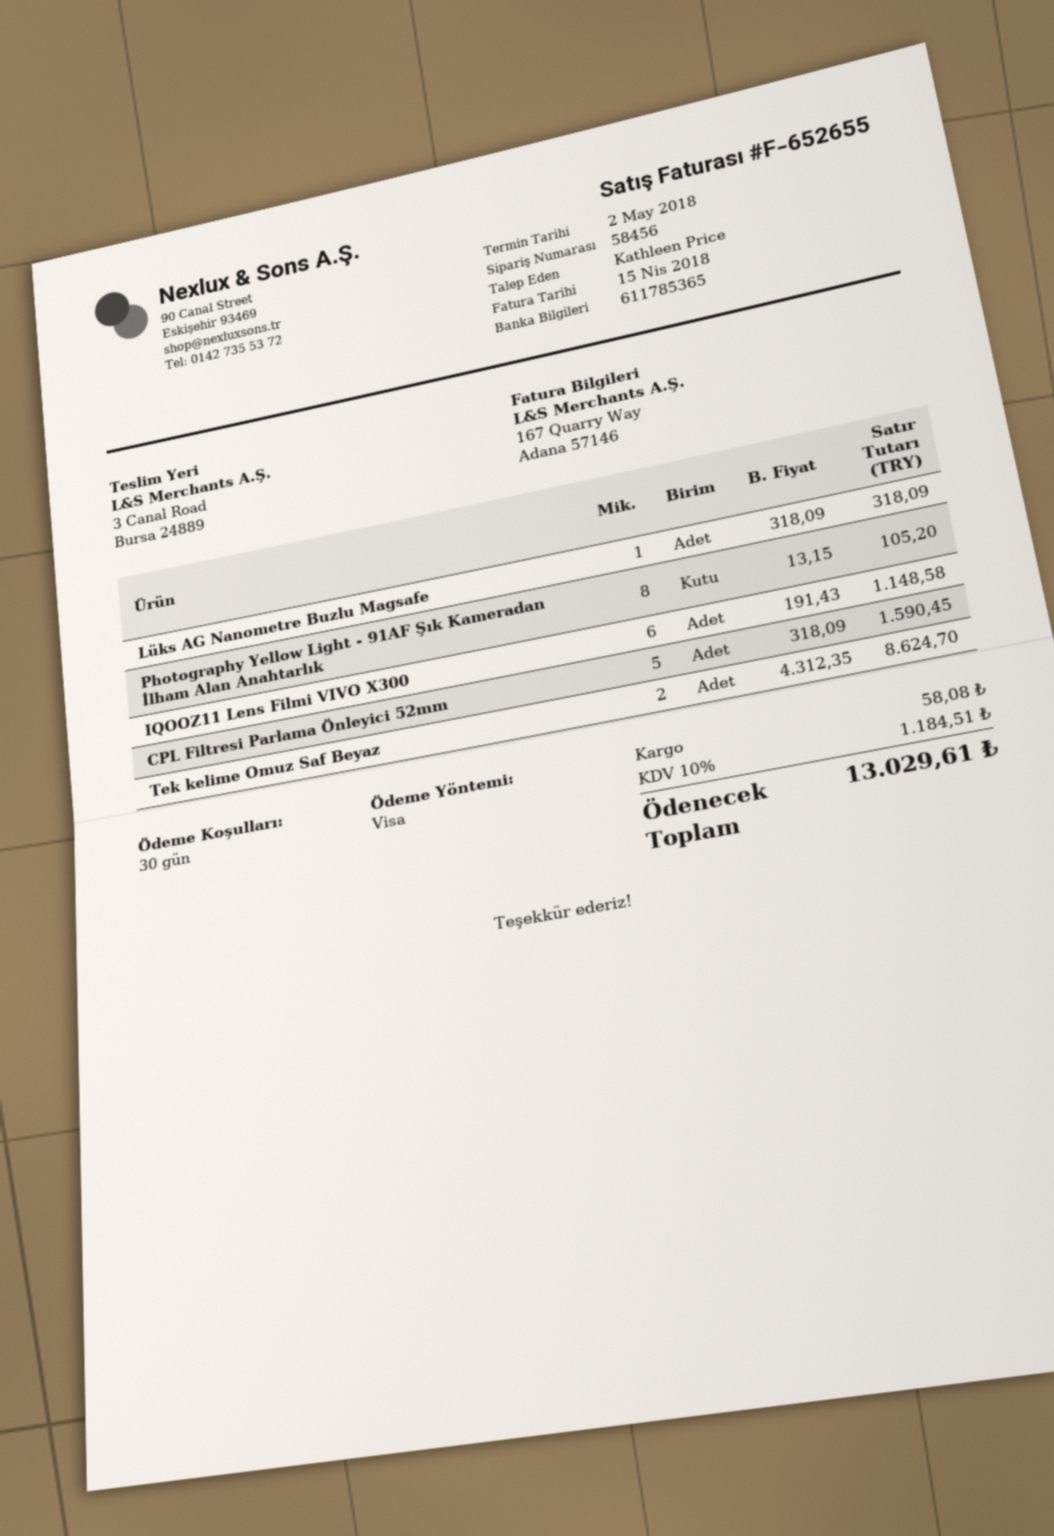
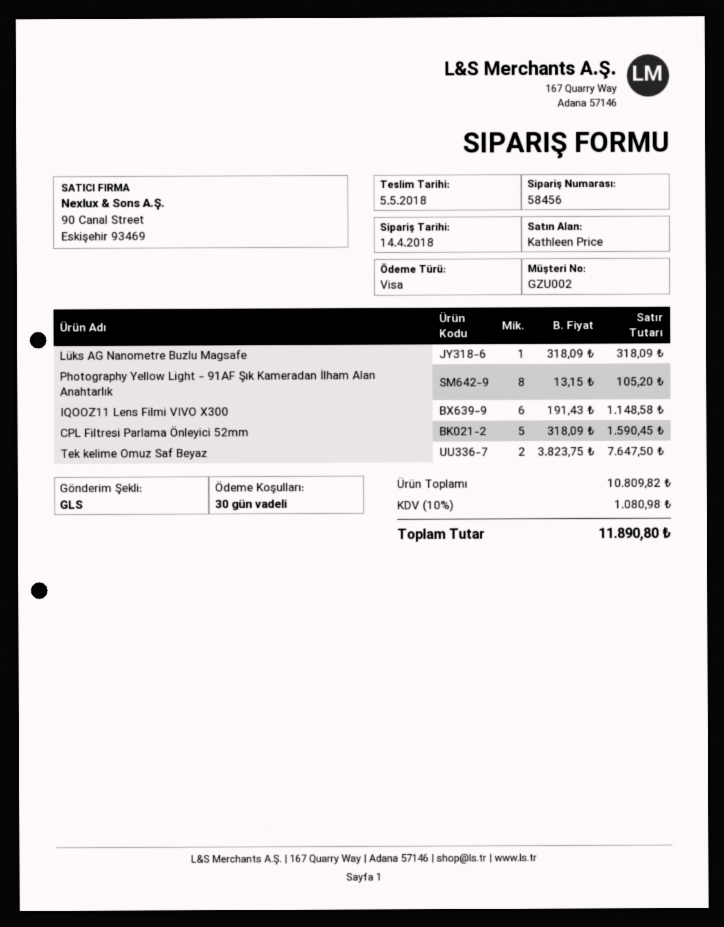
delivery date: 2018-05-02 -> 2018-05-05
Tek kelime Omuz Saf Beyaz: 2 x 4312.35 = 8624.70 -> 2 x 3823.75 = 7647.50
shipping: 58.08 -> none
tax: 10% = 1184.51 -> 10% = 1080.98
total: 13029.61 -> 11890.80

